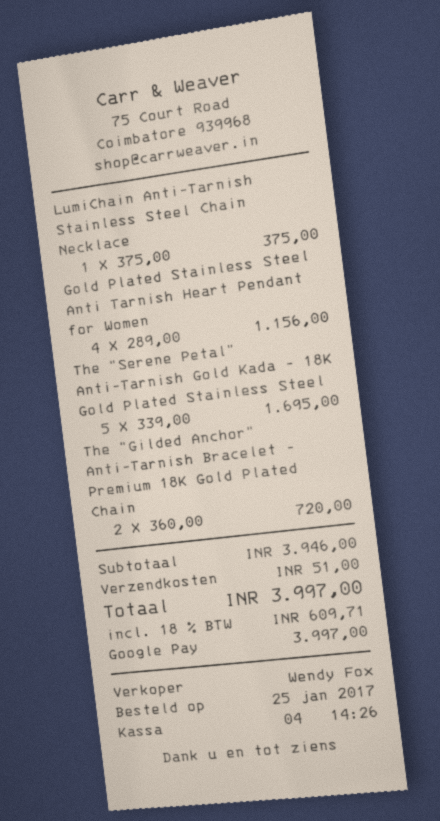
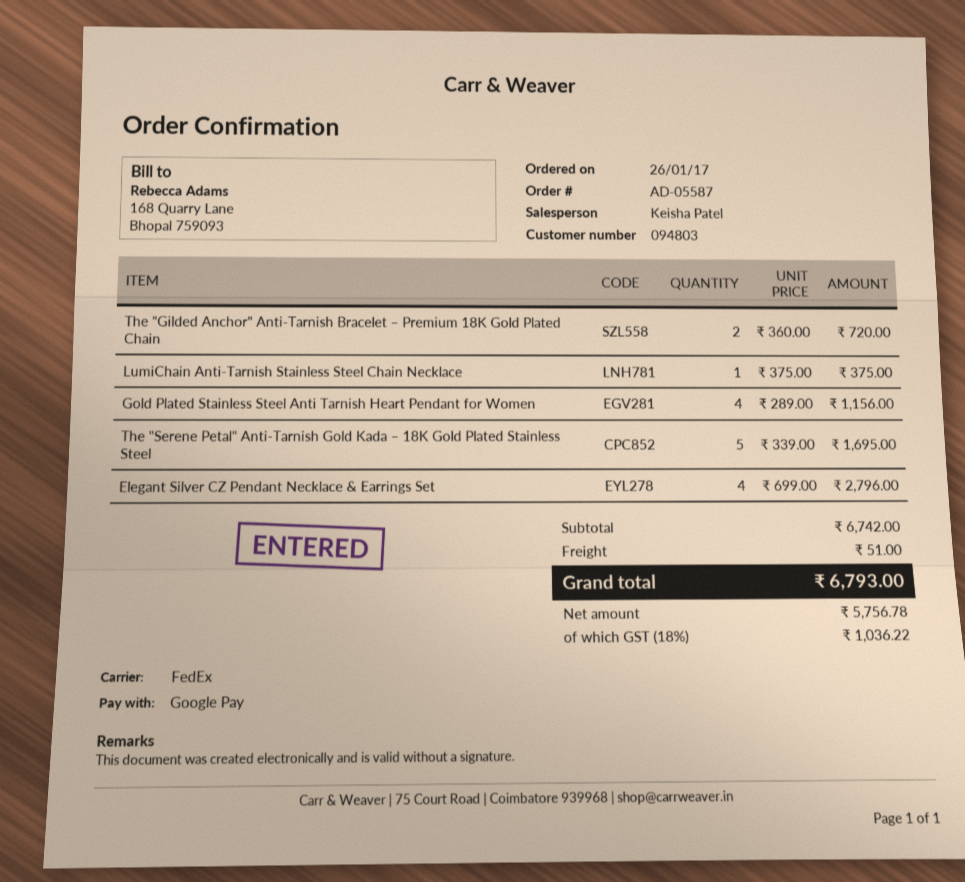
order date: 2017-01-25 -> 2017-01-26
sales rep: Wendy Fox -> Keisha Patel
Elegant Silver CZ Pendant Necklace & Earrings Set: none -> 4 x 699.00 = 2796.00
subtotal: 3946.00 -> 6742.00
tax: 18% = 609.71 -> 18% = 1036.22
total: 3997.00 -> 6793.00

